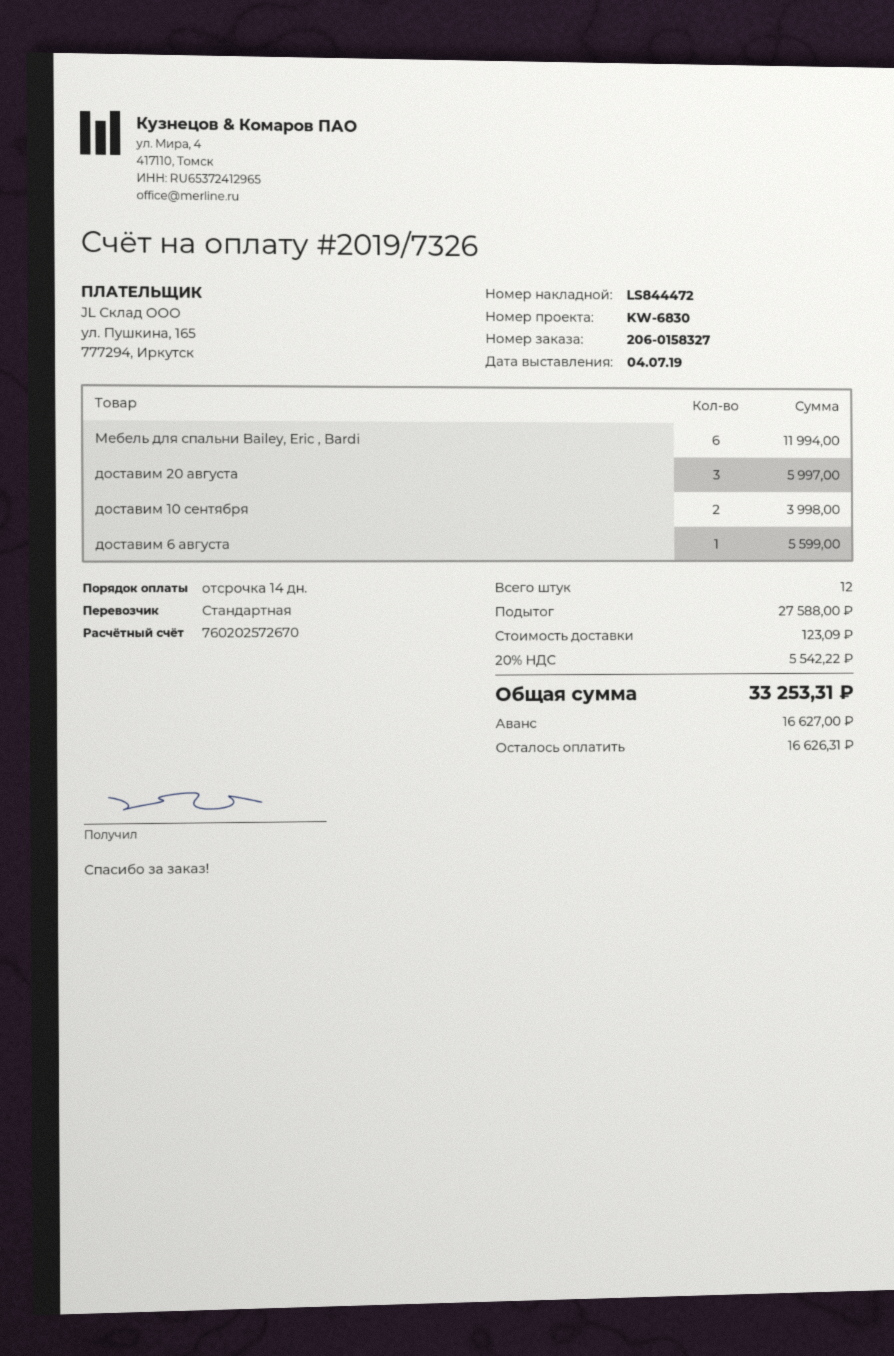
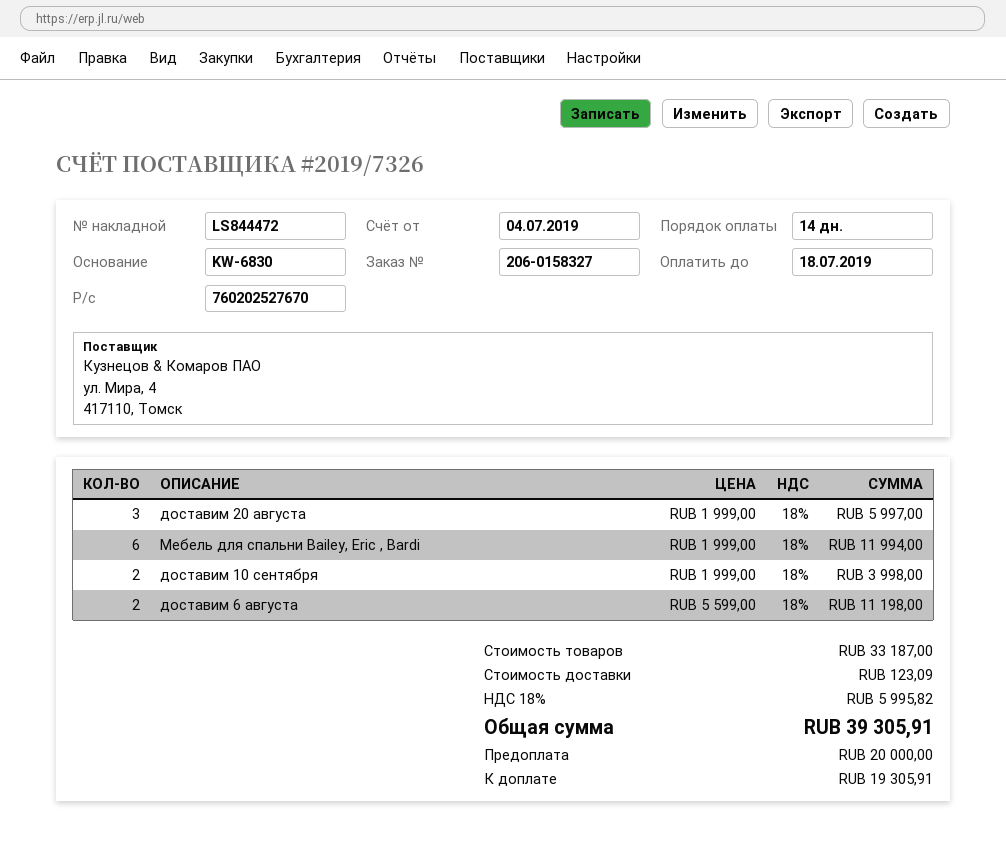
bank account: 760202572670 -> 760202527670
доставим 6 августа: 1 for 5599.00 -> 2 for 11198.00
subtotal: 27588.00 -> 33187.00
tax: 20% = 5542.22 -> 18% = 5995.82
total: 33253.31 -> 39305.91
deposit: 16627.00 -> 20000.00
balance: 16626.31 -> 19305.91

